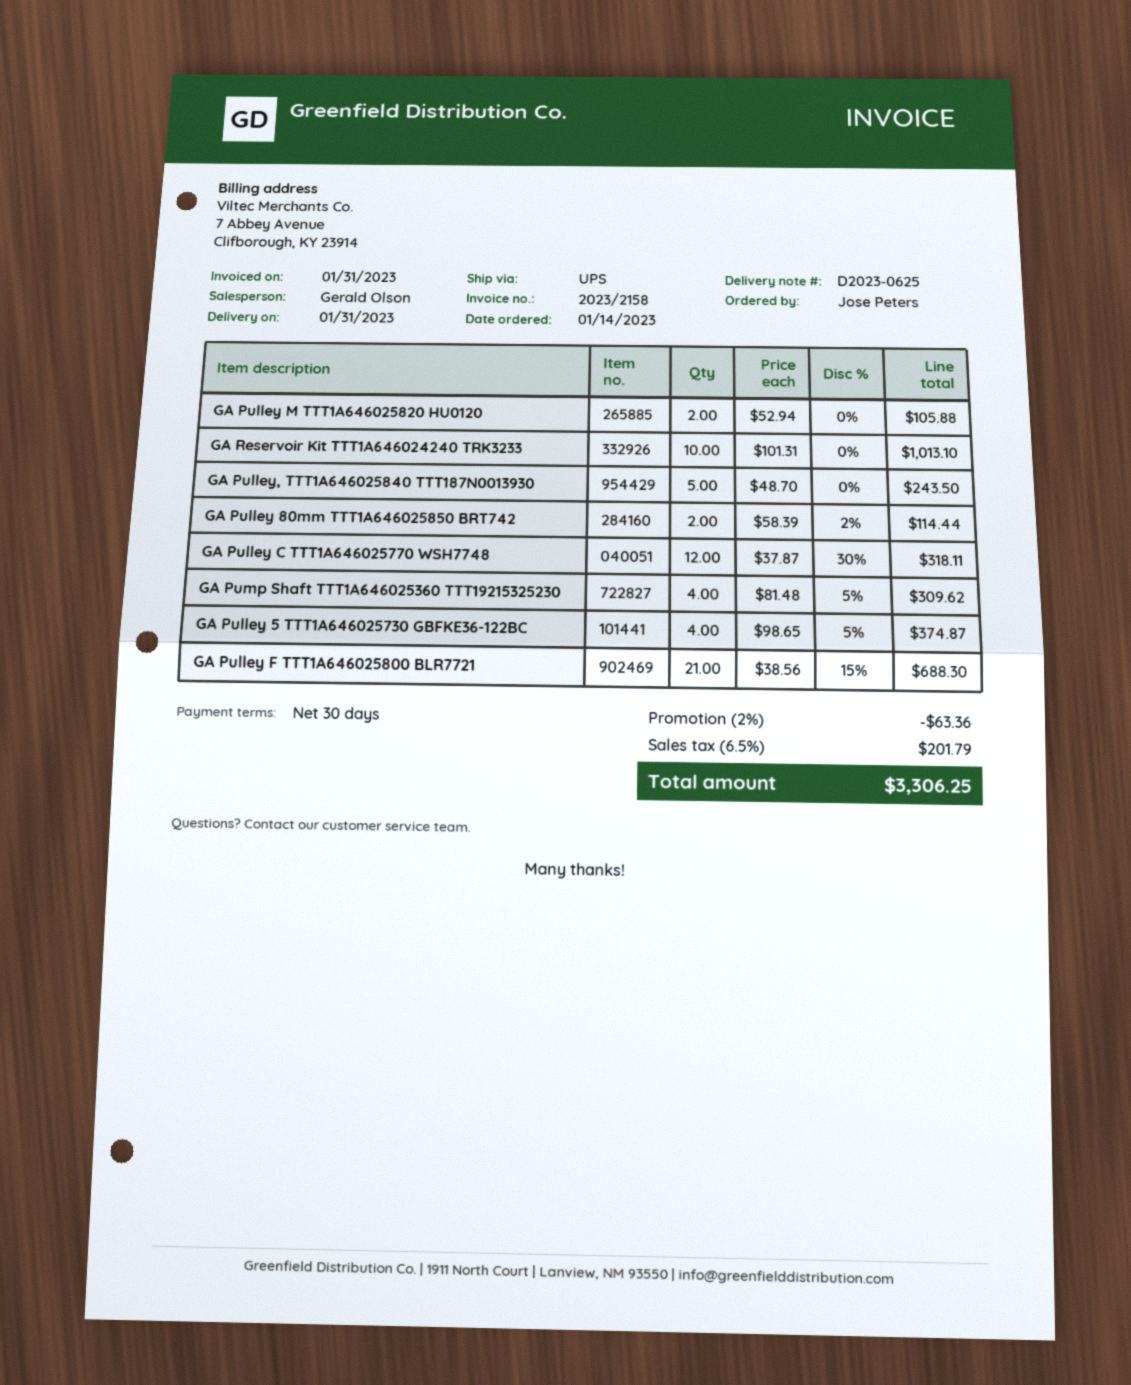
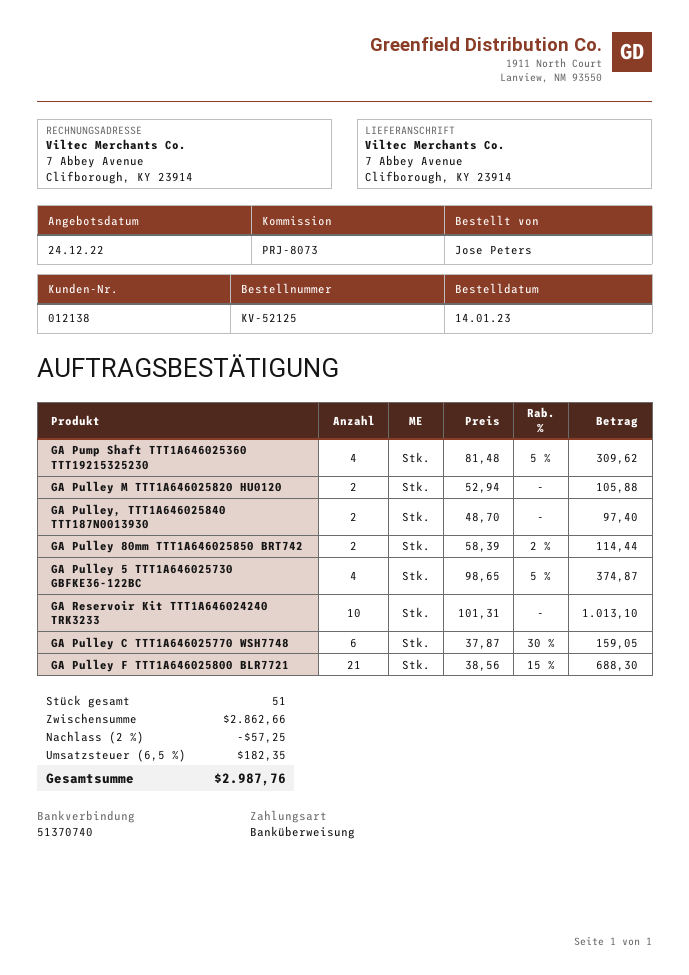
GA Pulley, TTT1A646025840 TTT187N0013930: 5 x 48.70 = 243.50 -> 2 x 48.70 = 97.40
GA Pulley C TTT1A646025770 WSH7748: 12 x 37.87 - 30% = 318.11 -> 6 x 37.87 - 30% = 159.05
discount: 2% = 63.36 -> 2% = 57.25
tax: 6.5% = 201.79 -> 6.5% = 182.35
total: 3306.25 -> 2987.76

